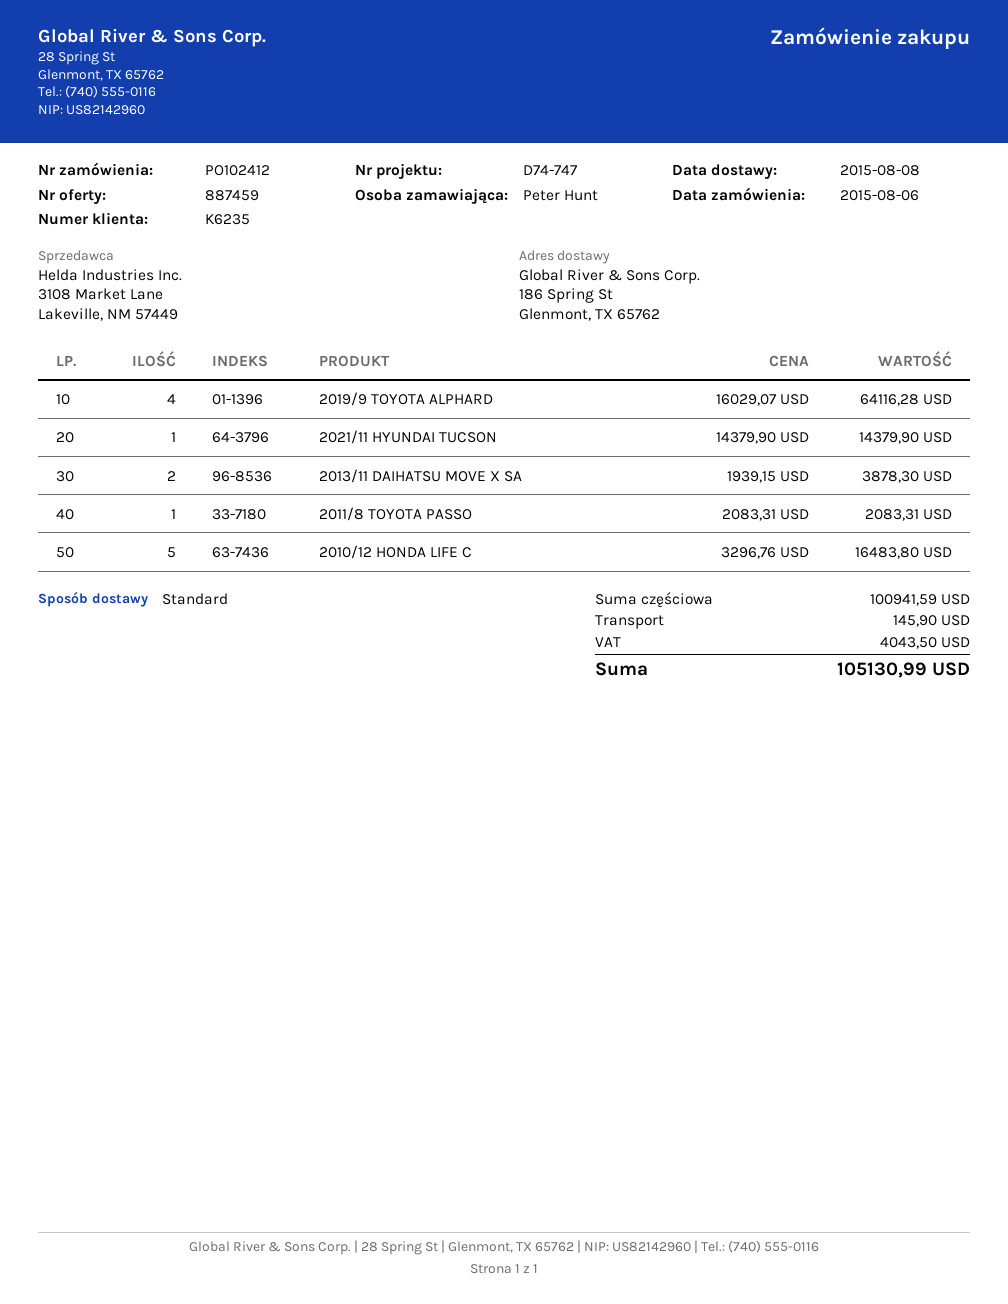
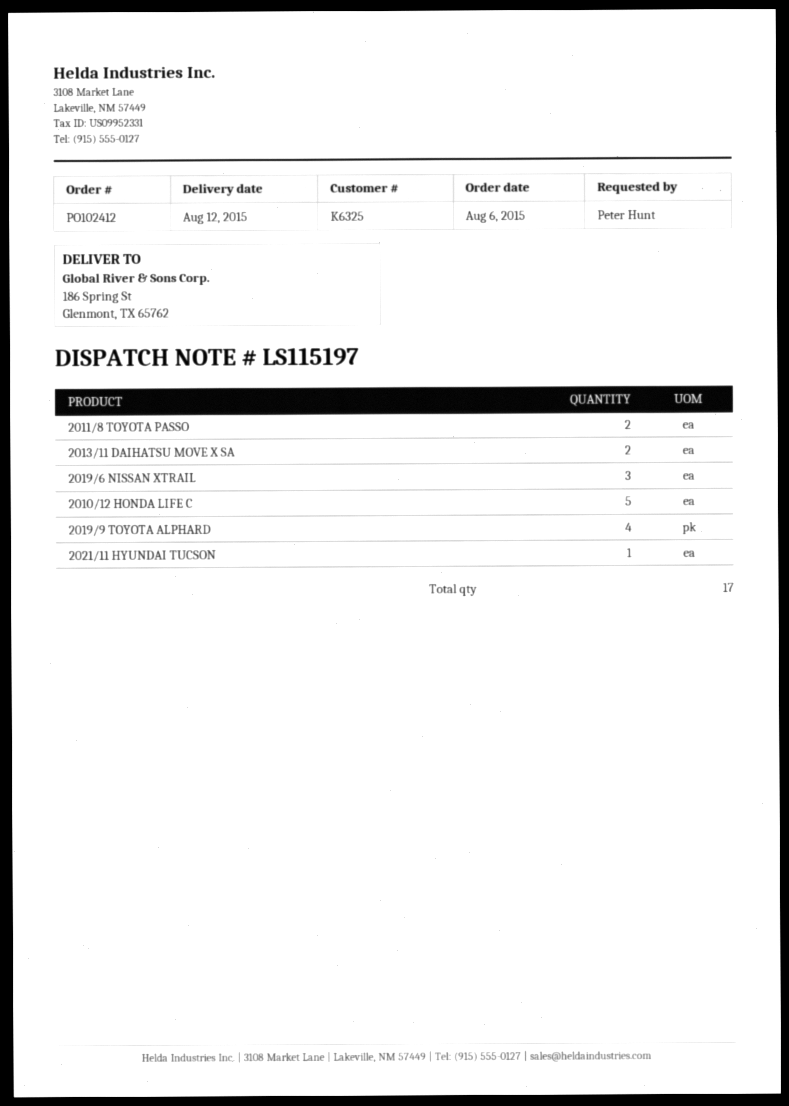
delivery date: 2015-08-08 -> 2015-08-12
customer number: K6235 -> K6325
2011/8 TOYOTA PASSO: 1 -> 2
2019/6 NISSAN XTRAIL: none -> 3

